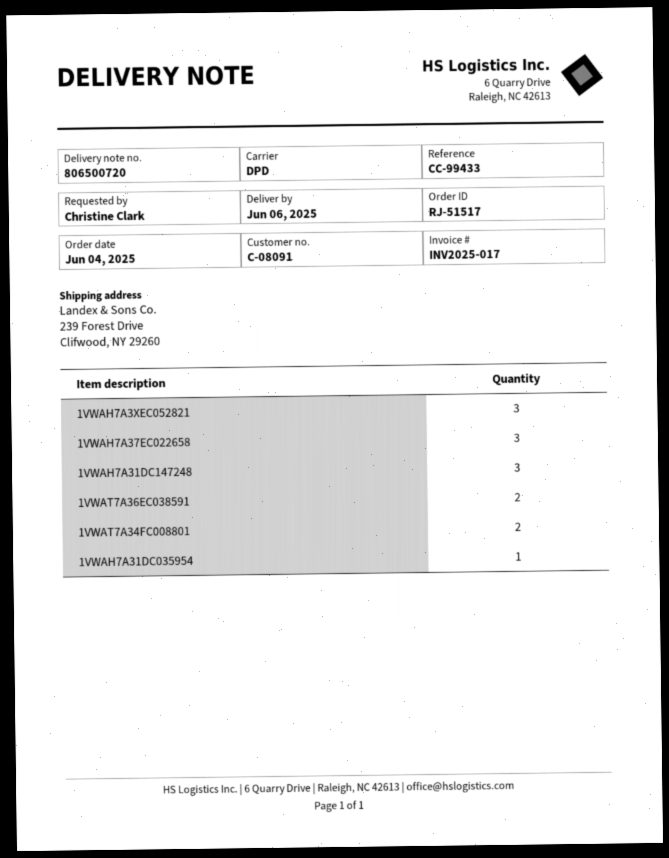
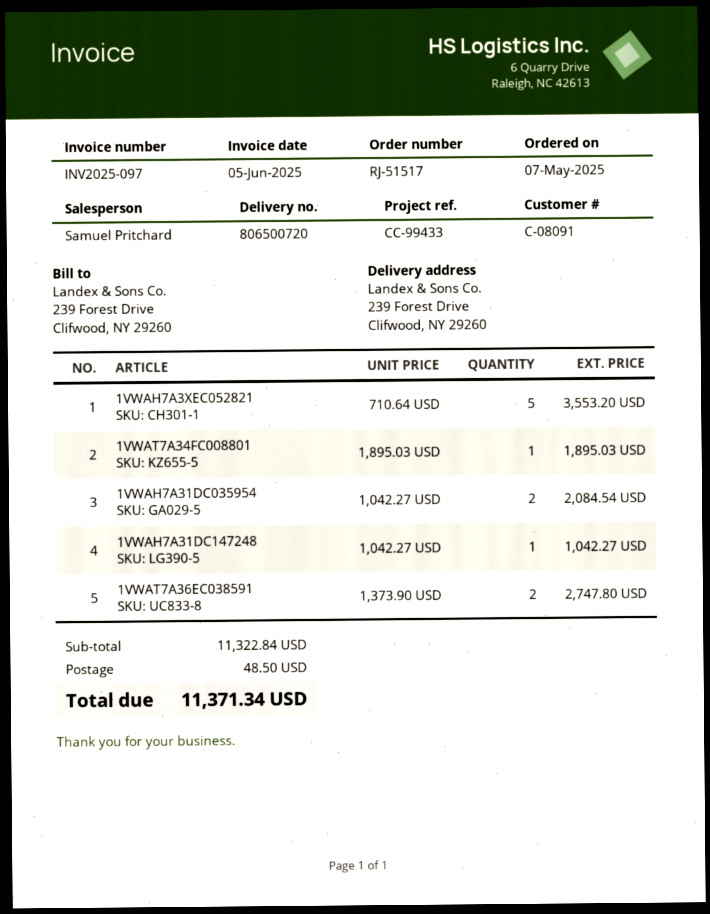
order date: 2025-06-04 -> 2025-05-07
invoice number: INV2025-017 -> INV2025-097
1VWAH7A3XEC052821: 3 -> 5
1VWAH7A37EC022658: 3 -> none
1VWAH7A31DC147248: 3 -> 1
1VWAT7A34FC008801: 2 -> 1
1VWAH7A31DC035954: 1 -> 2

